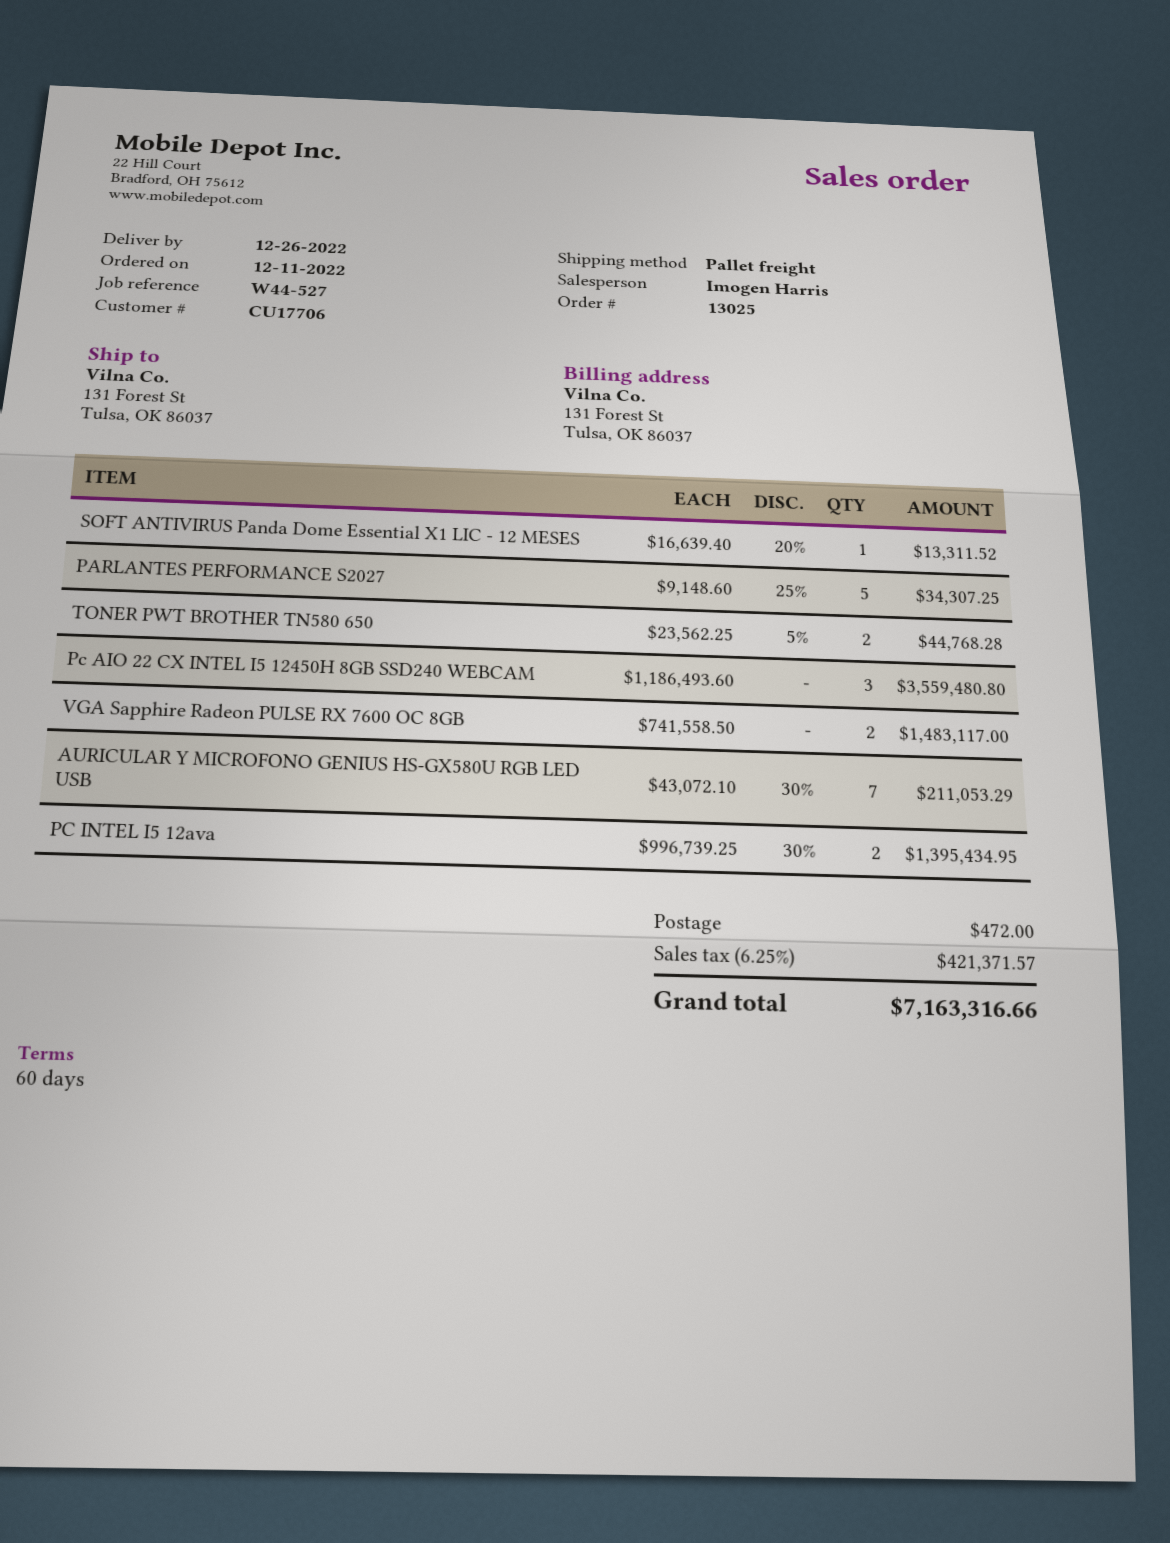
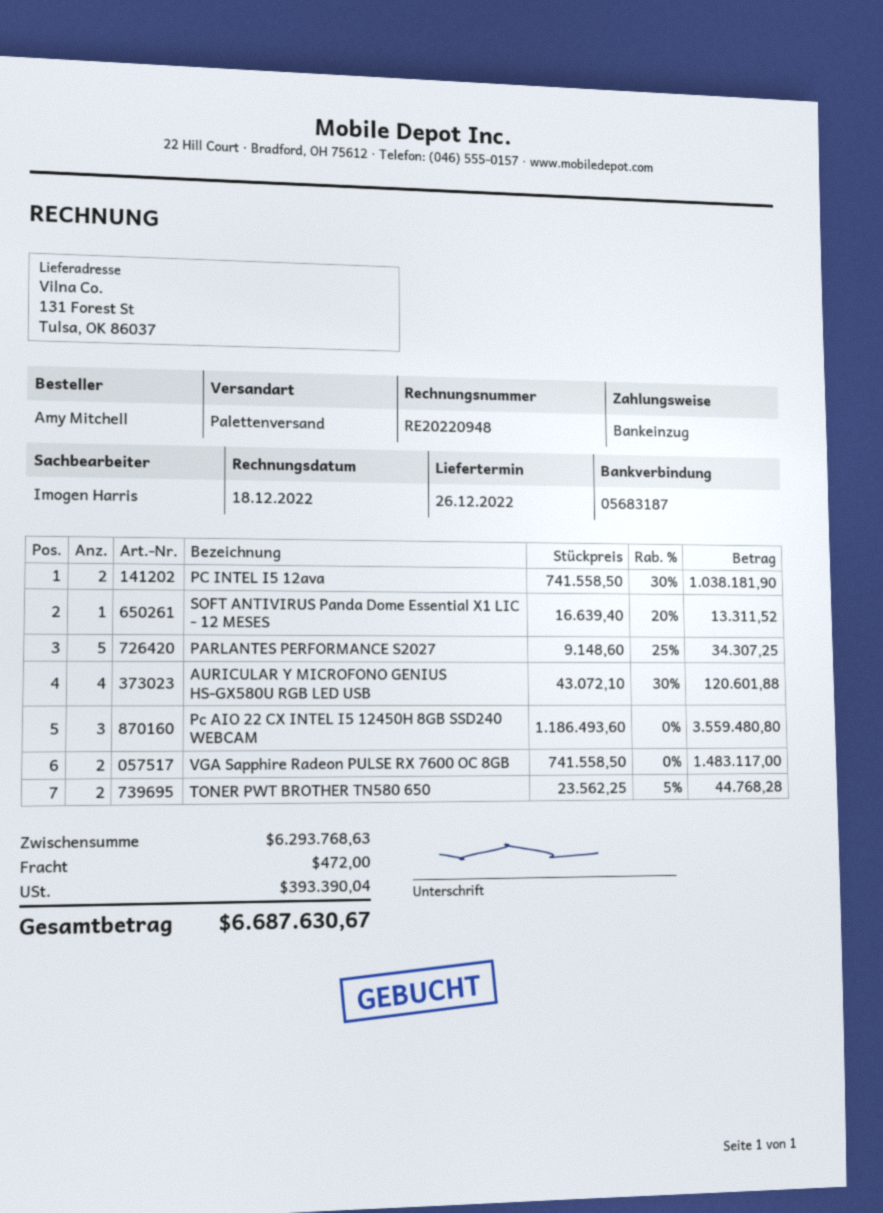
AURICULAR Y MICROFONO GENIUS HS-GX580U RGB LED USB: 7 x 43072.10 - 30% = 211053.29 -> 4 x 43072.10 - 30% = 120601.88
PC INTEL I5 12ava: 2 x 996739.25 - 30% = 1395434.95 -> 2 x 741558.50 - 30% = 1038181.90
tax: 421371.57 -> 393390.04
total: 7163316.66 -> 6687630.67

